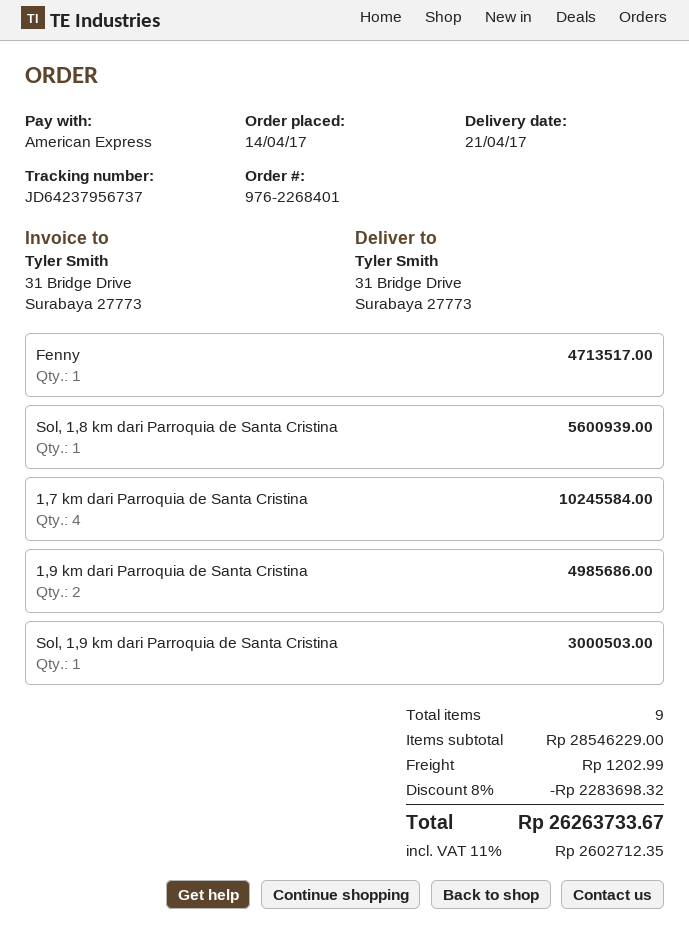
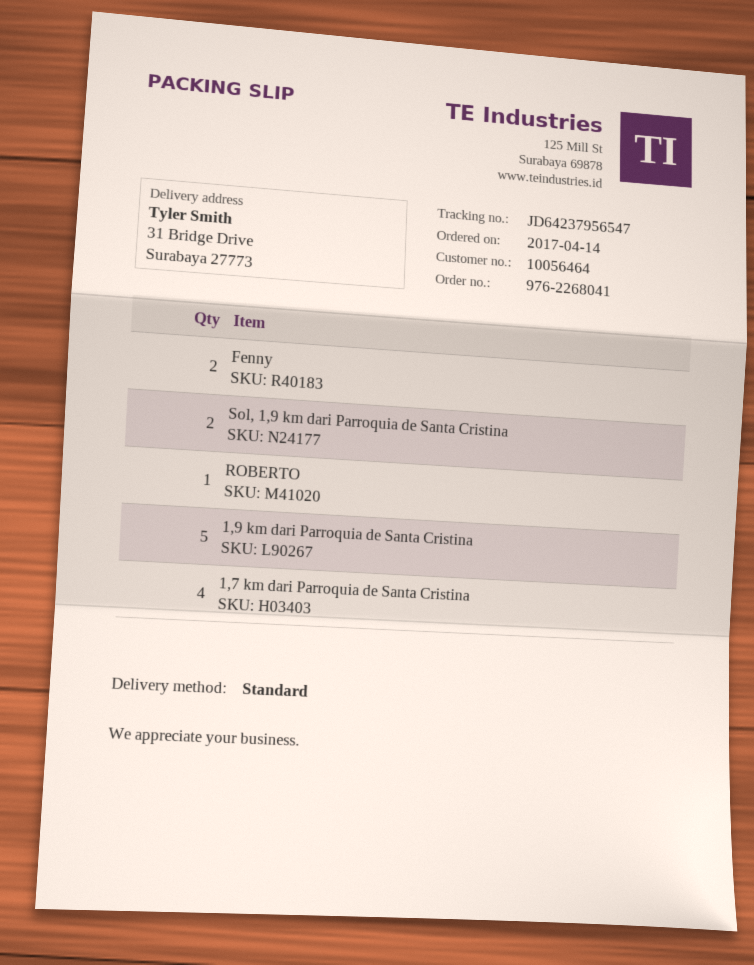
order number: 976-2268401 -> 976-2268041
tracking number: JD64237956737 -> JD64237956547
Fenny: 1 -> 2
Sol, 1,8 km dari Parroquia de Santa Cristina: 1 -> none
1,9 km dari Parroquia de Santa Cristina: 2 -> 5
Sol, 1,9 km dari Parroquia de Santa Cristina: 1 -> 2
ROBERTO: none -> 1

